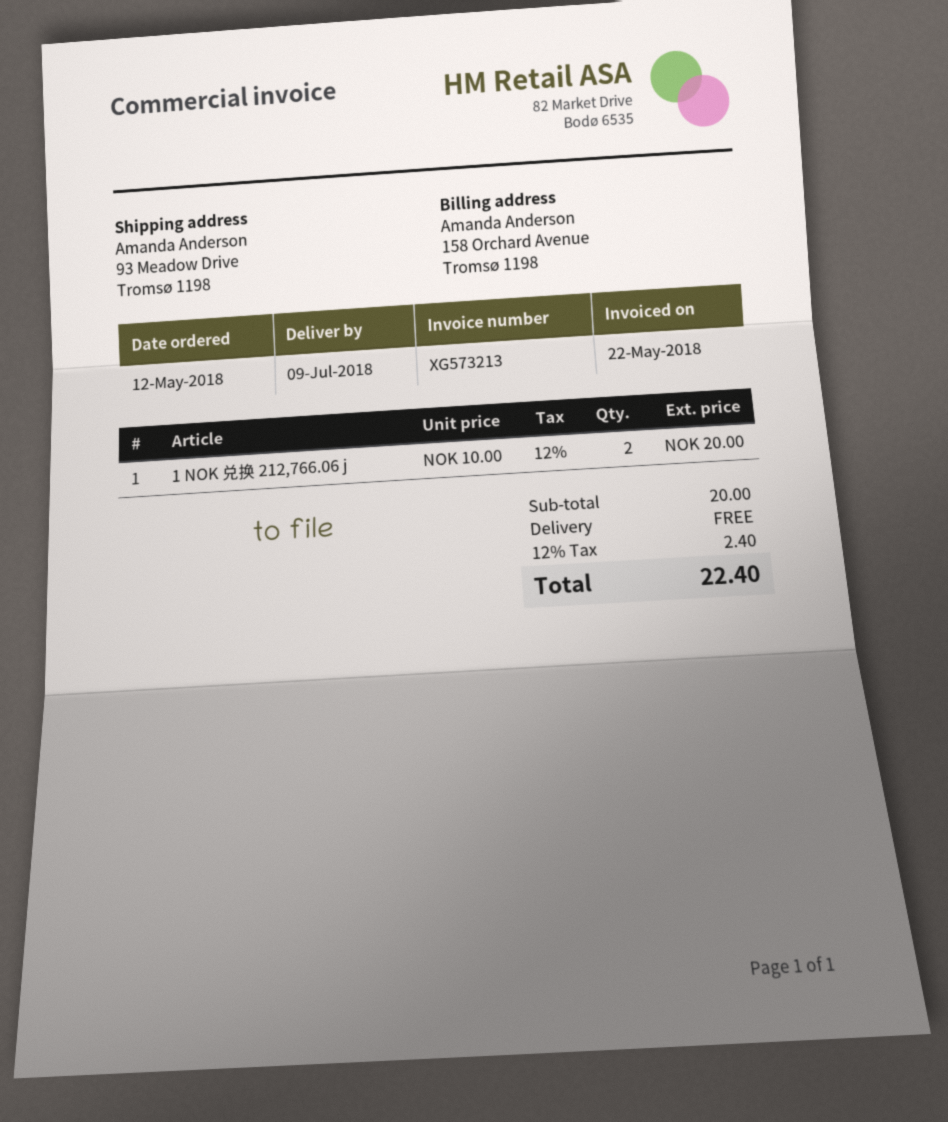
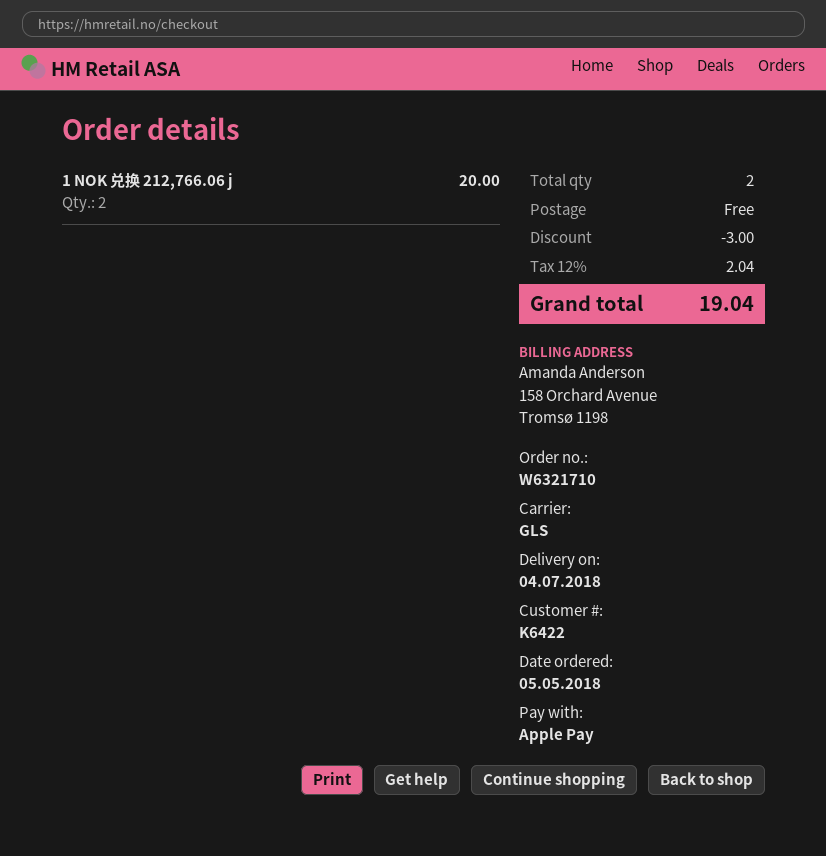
order date: 2018-05-12 -> 2018-05-05
delivery date: 2018-07-09 -> 2018-07-04
discount: none -> 3.00
tax: 12% = 2.40 -> 12% = 2.04
total: 22.40 -> 19.04

